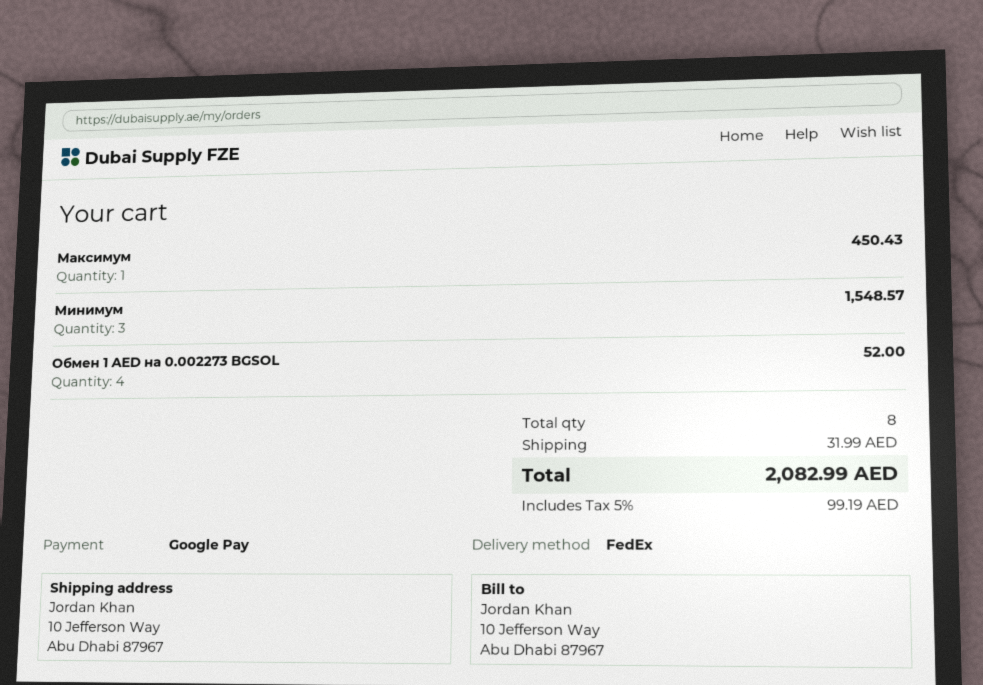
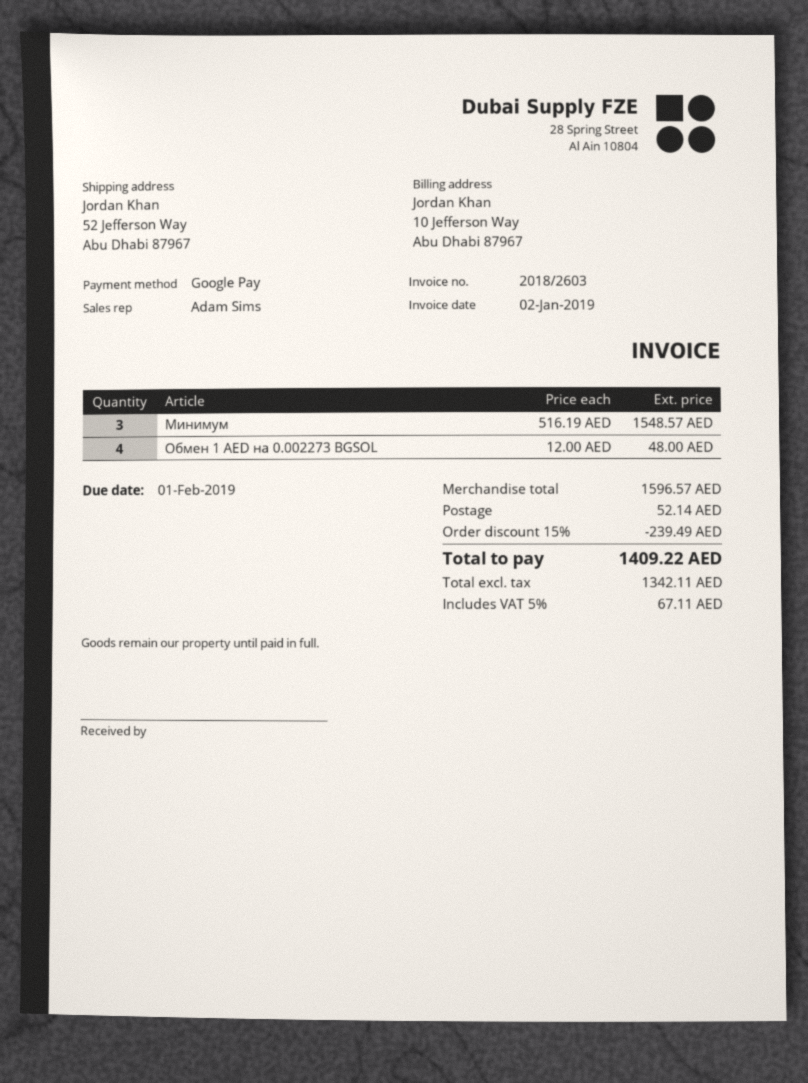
ship to: 10 Jefferson Way, Abu Dhabi 87967 -> 52 Jefferson Way, Abu Dhabi 87967
Максимум: 1 for 450.43 -> none
Обмен 1 AED на 0.002273 BGSOL: 4 for 52.00 -> 4 for 48.00
discount: none -> 15% = 239.49
shipping: 31.99 -> 52.14
tax: 5% = 99.19 -> 5% = 67.11
total: 2082.99 -> 1409.22

